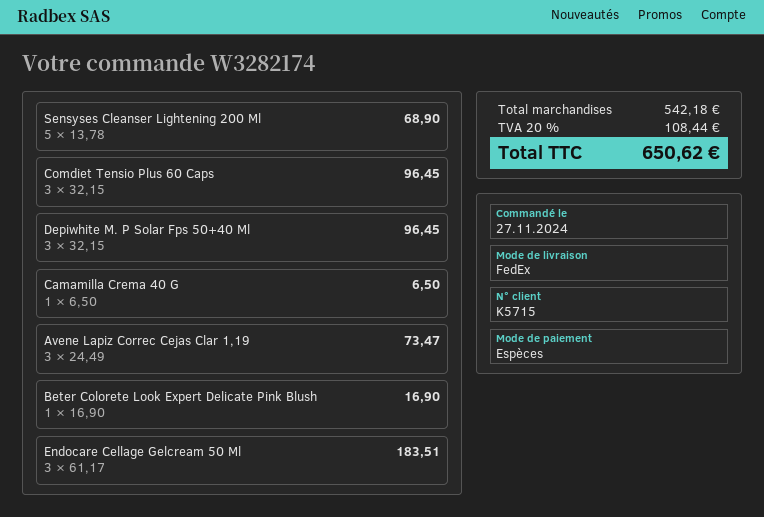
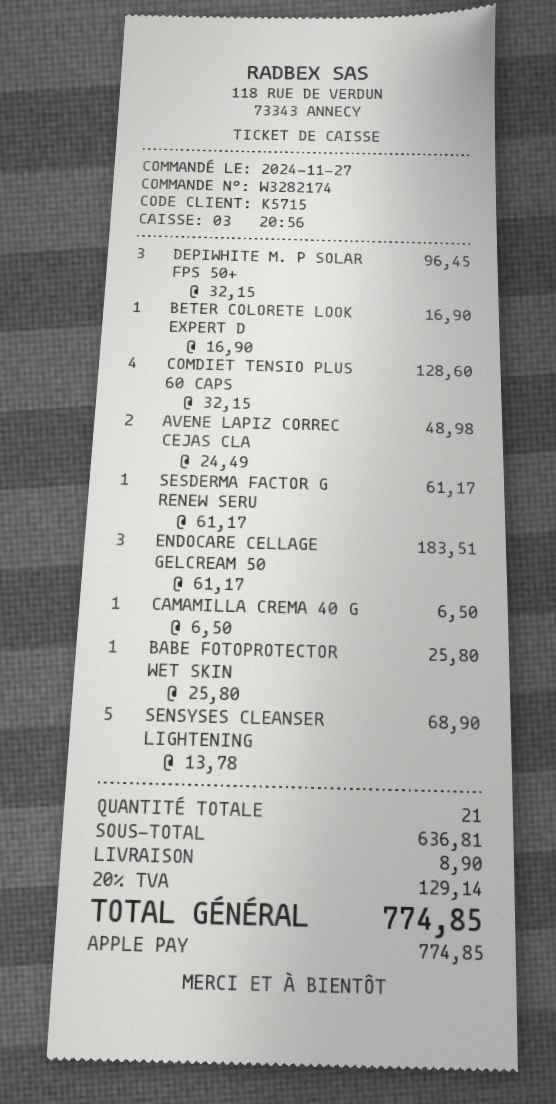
payment method: cash -> Apple Pay
Comdiet Tensio Plus 60 Caps: 3 x 32.15 = 96.45 -> 4 x 32.15 = 128.60
Avene Lapiz Correc Cejas Clar 1,19: 3 x 24.49 = 73.47 -> 2 x 24.49 = 48.98
SESDERMA FACTOR G RENEW SERU: none -> 1 x 61.17 = 61.17
BABE FOTOPROTECTOR WET SKIN: none -> 1 x 25.80 = 25.80
subtotal: 542.18 -> 636.81
shipping: none -> 8.90
tax: 20% = 108.44 -> 20% = 129.14
total: 650.62 -> 774.85

